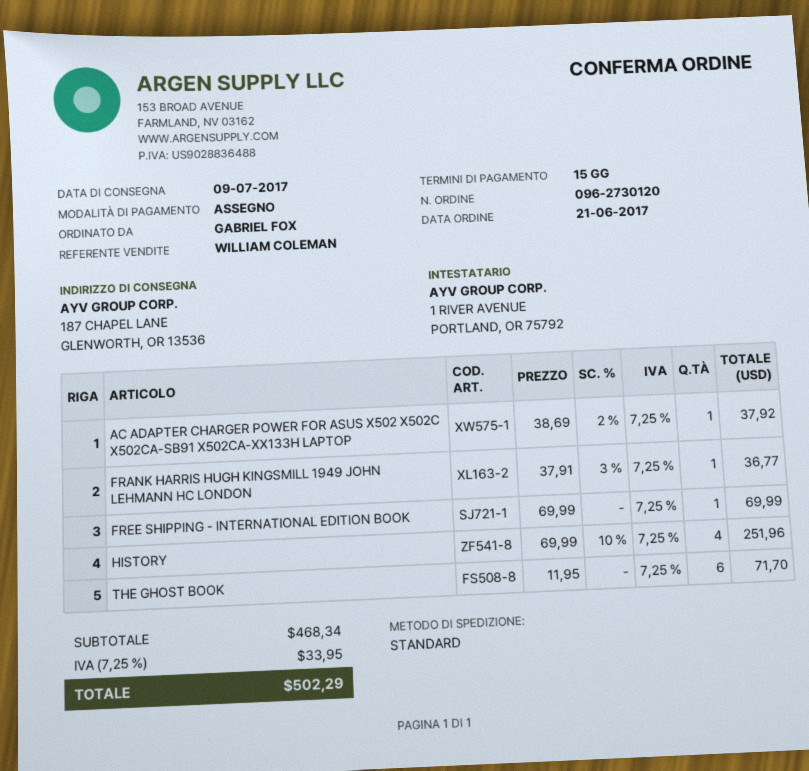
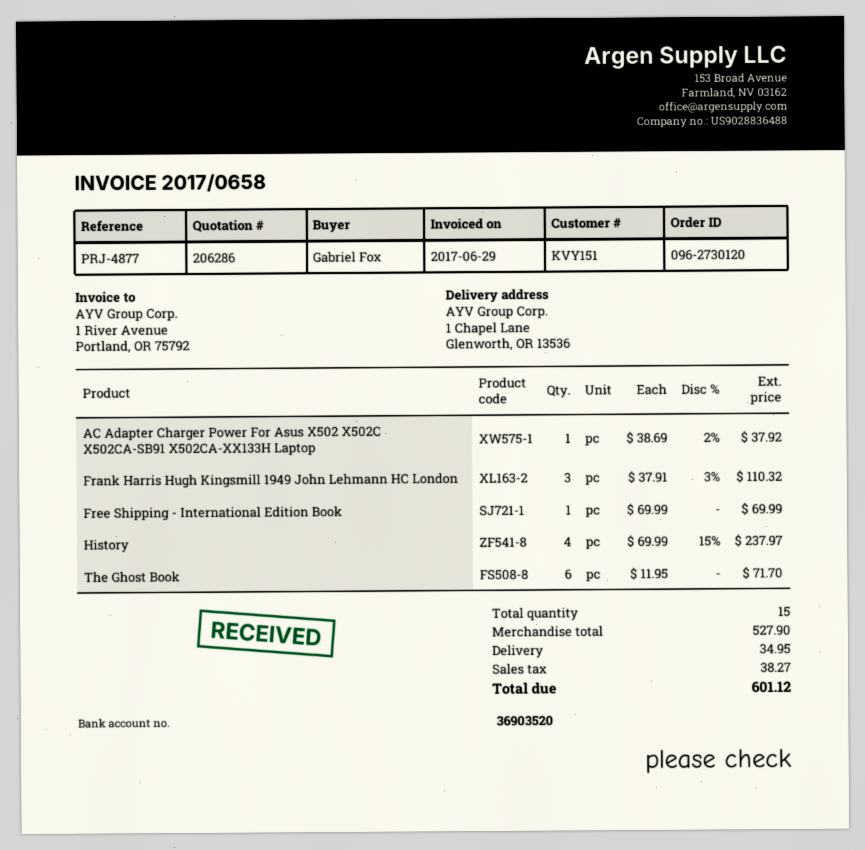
ship to: 187 CHAPEL LANE, GLENWORTH, OR 13536 -> 1 Chapel Lane, Glenworth, OR 13536
FRANK HARRIS HUGH KINGSMILL 1949 JOHN LEHMANN HC LONDON: 1 x 37.91 - 3% = 36.77 -> 3 x 37.91 - 3% = 110.32
HISTORY: 4 x 69.99 - 10% = 251.96 -> 4 x 69.99 - 15% = 237.97
subtotal: 468.34 -> 527.90
shipping: none -> 34.95
tax: 33.95 -> 38.27
total: 502.29 -> 601.12

